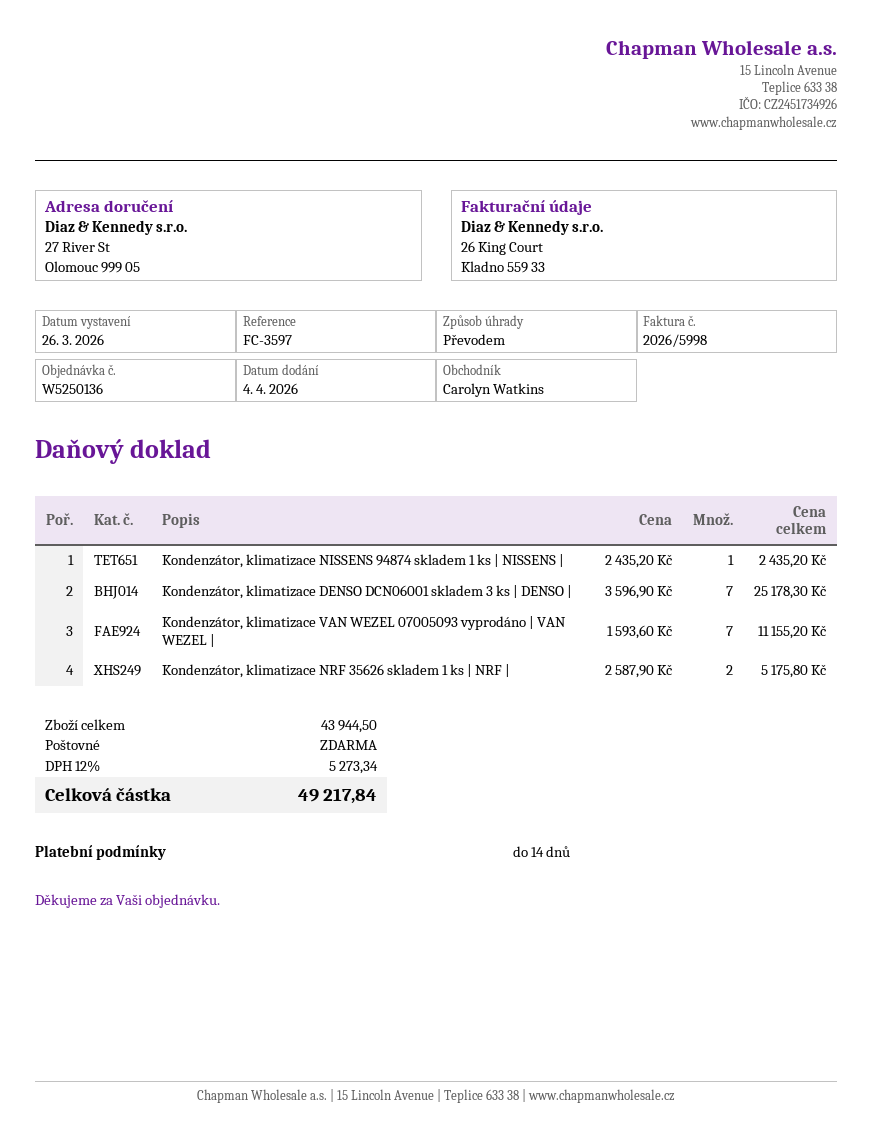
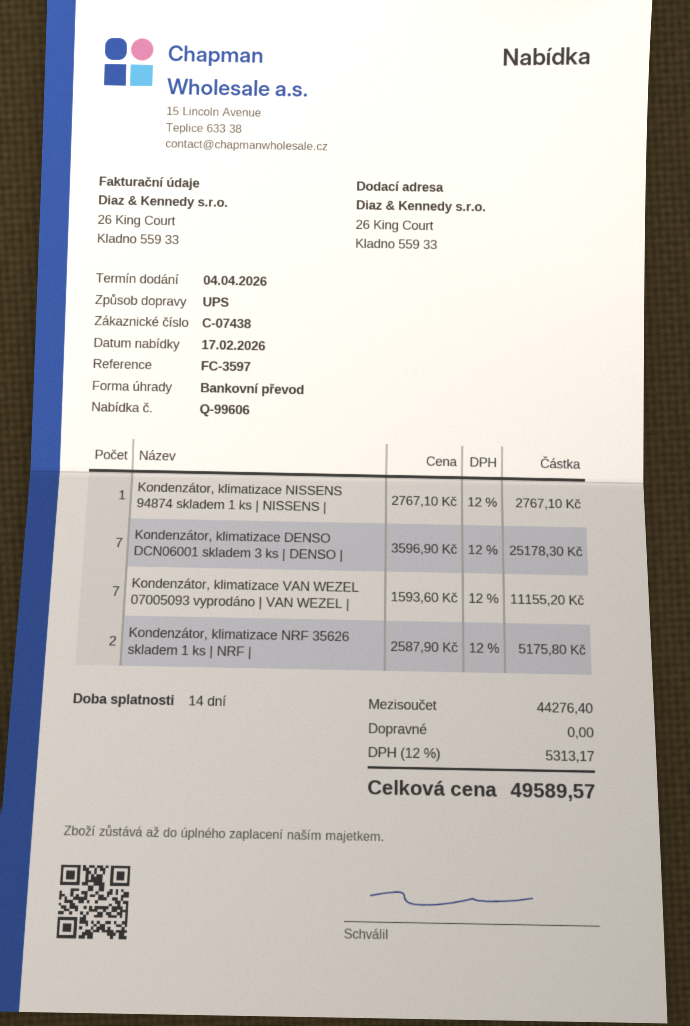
ship to: 27 River St, Olomouc 999 05 -> 26 King Court, Kladno 559 33
Kondenzátor, klimatizace NISSENS 94874 skladem 1 ks | NISSENS |: 1 x 2435.20 = 2435.20 -> 1 x 2767.10 = 2767.10
subtotal: 43944.50 -> 44276.40
tax: 12% = 5273.34 -> 12% = 5313.17
total: 49217.84 -> 49589.57

